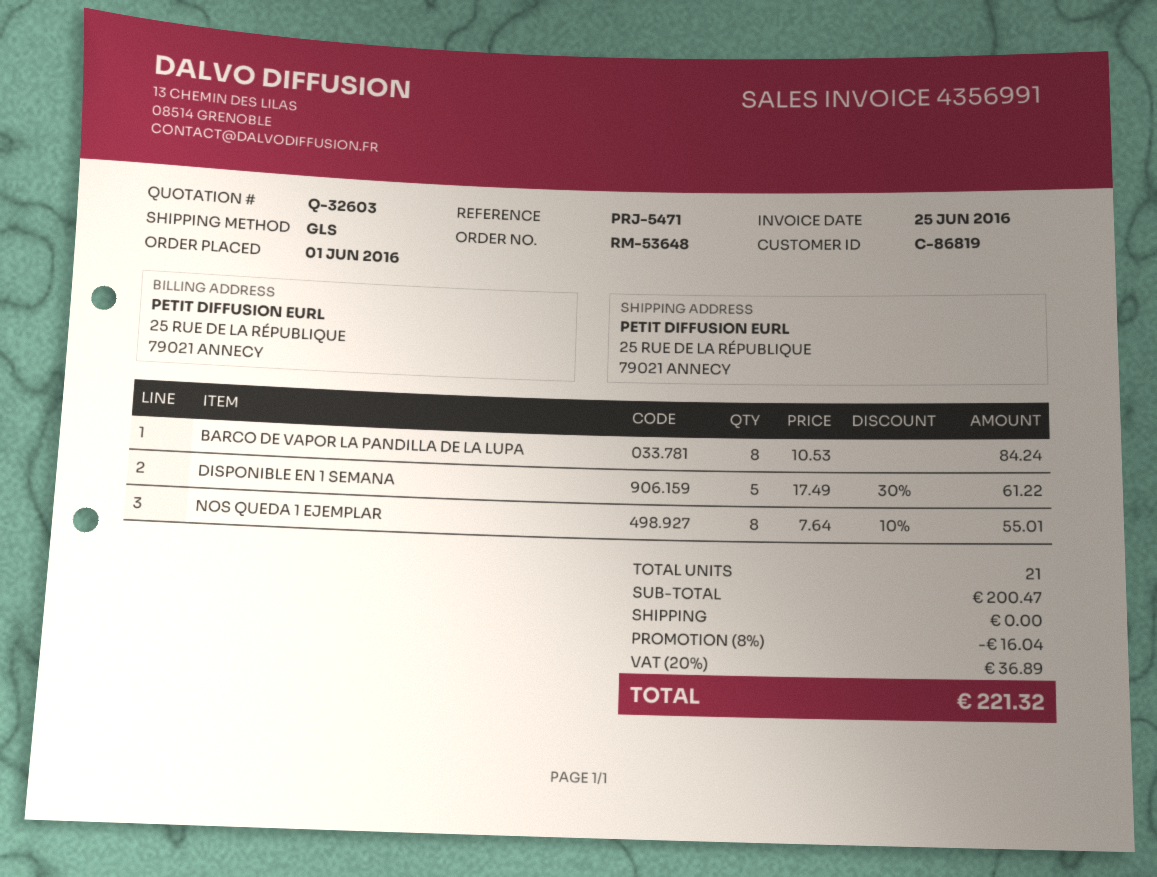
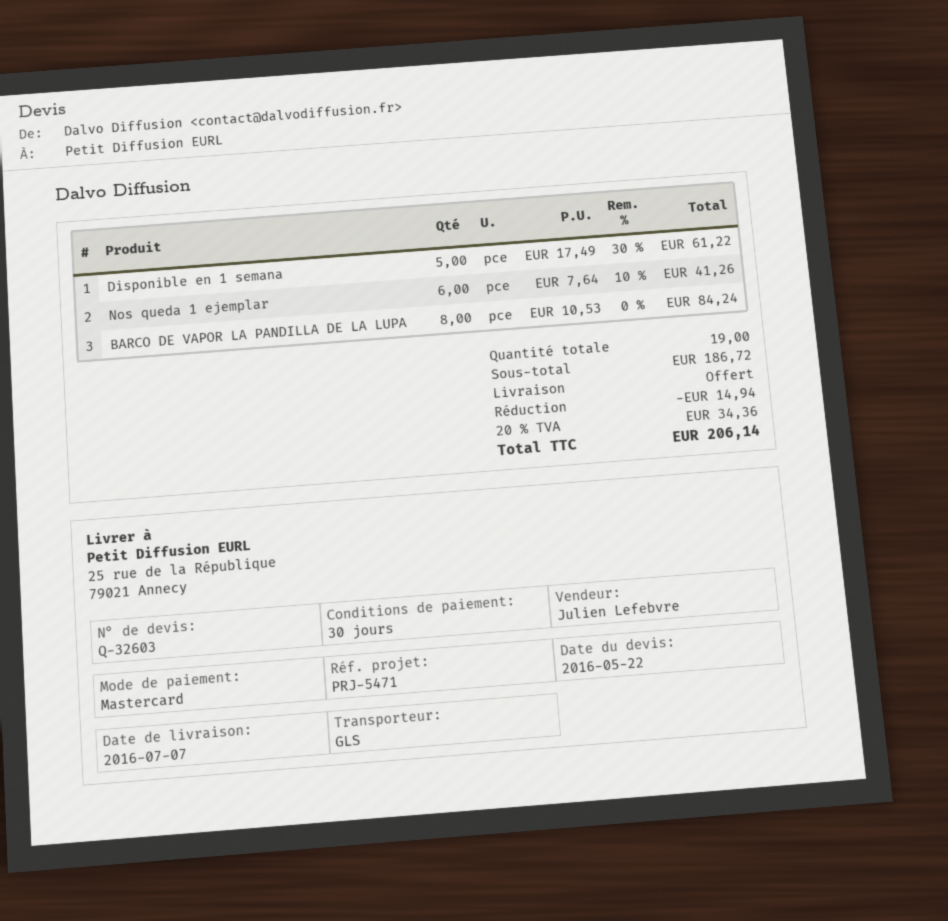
NOS QUEDA 1 EJEMPLAR: 8 x 7.64 - 10% = 55.01 -> 6 x 7.64 - 10% = 41.26
total quantity: 21 -> 19
subtotal: 200.47 -> 186.72
discount: 16.04 -> 14.94
tax: 20% = 36.89 -> 20% = 34.36
total: 221.32 -> 206.14

